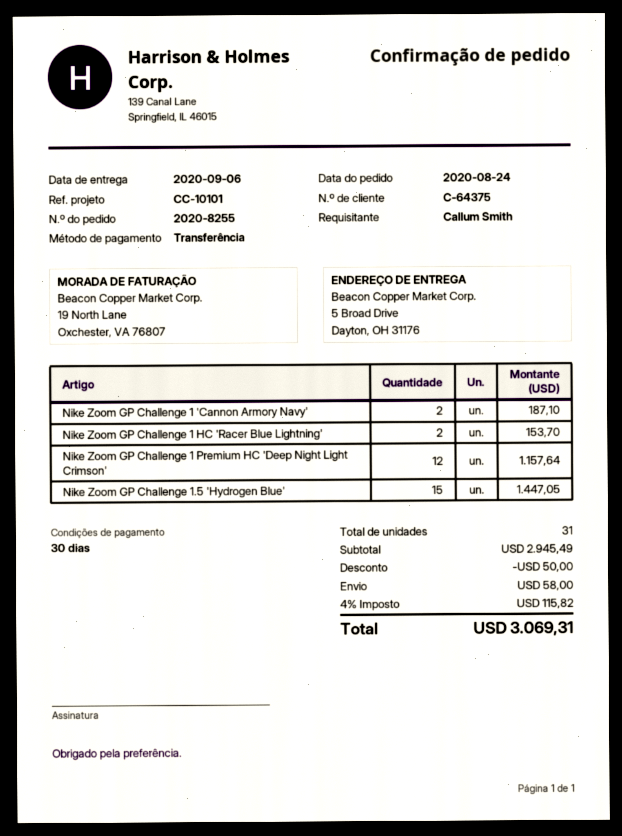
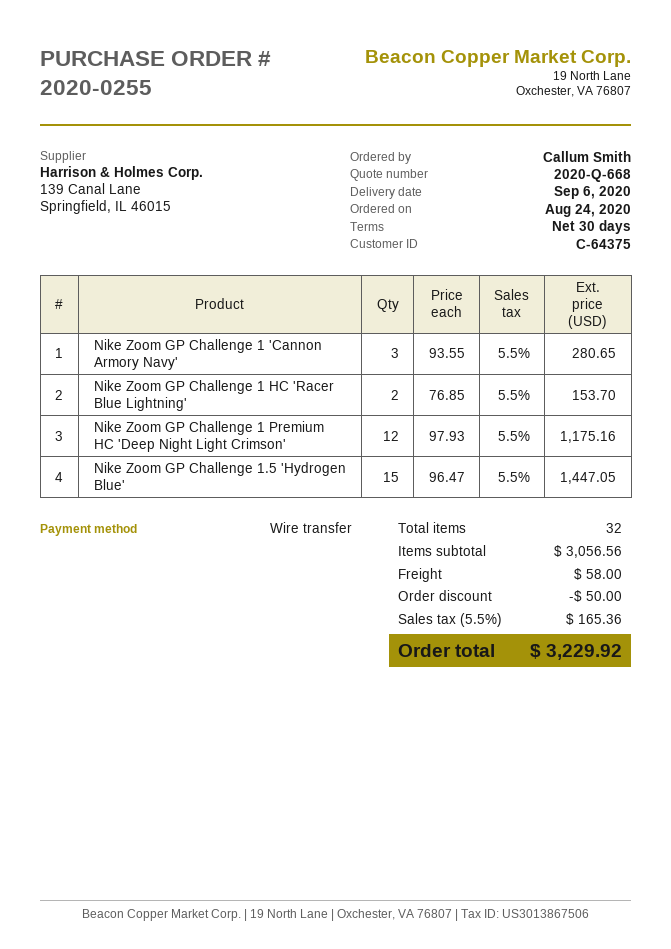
order number: 2020-8255 -> 2020-0255
Nike Zoom GP Challenge 1 'Cannon Armory Navy': 2 for 187.10 -> 3 for 280.65
Nike Zoom GP Challenge 1 Premium HC 'Deep Night Light Crimson': 12 for 1157.64 -> 12 for 1175.16
total quantity: 31 -> 32
subtotal: 2945.49 -> 3056.56
tax: 4% = 115.82 -> 5.5% = 165.36
total: 3069.31 -> 3229.92

